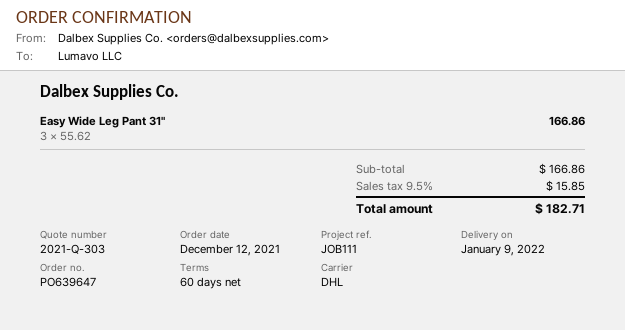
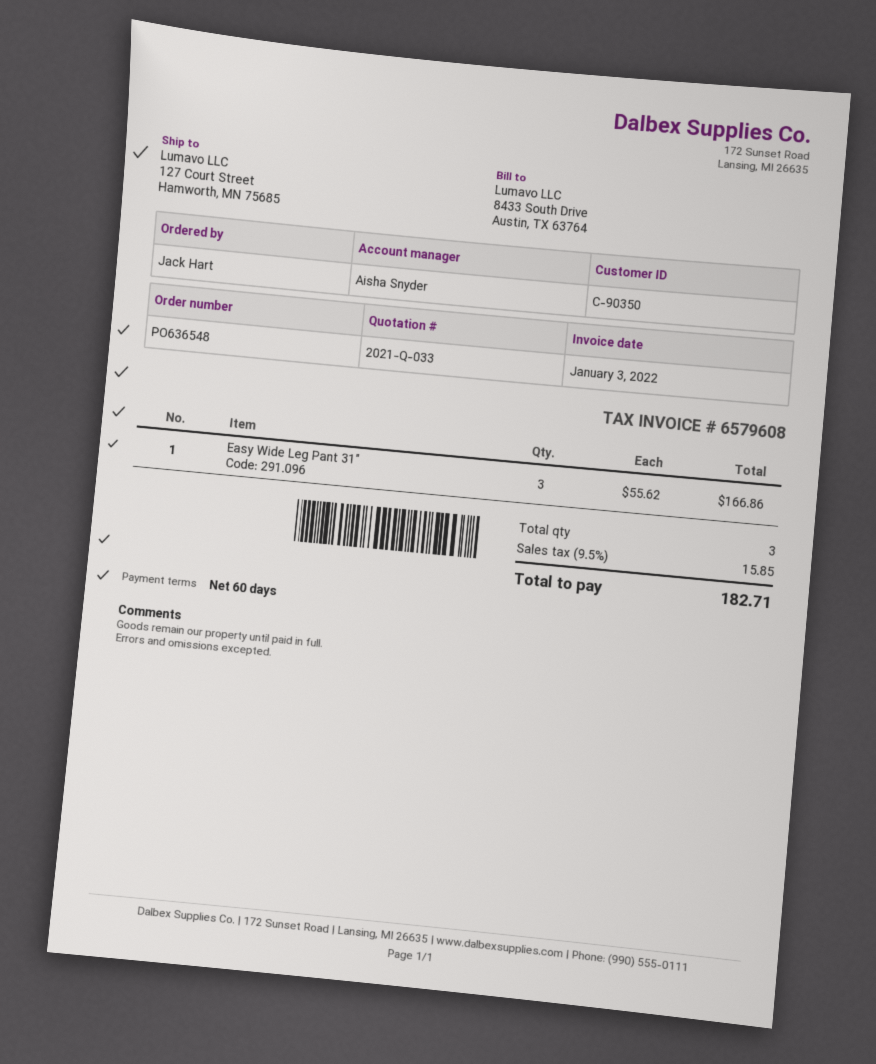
quote number: 2021-Q-303 -> 2021-Q-033
order number: PO639647 -> PO636548

